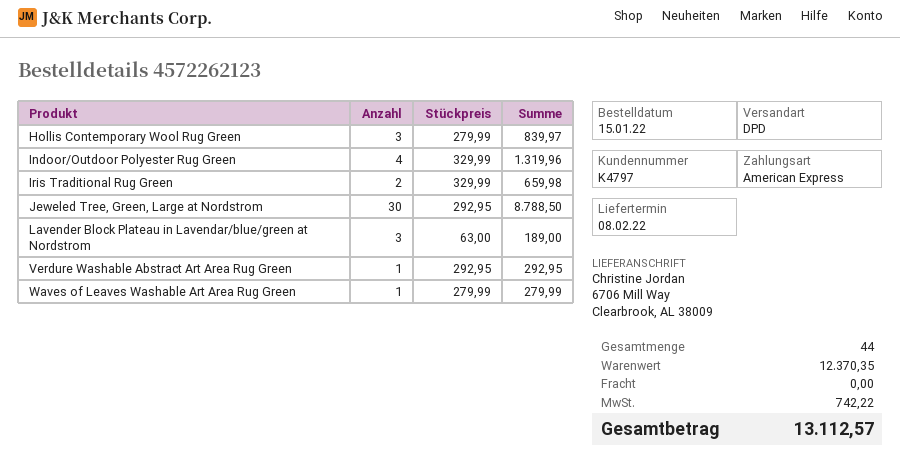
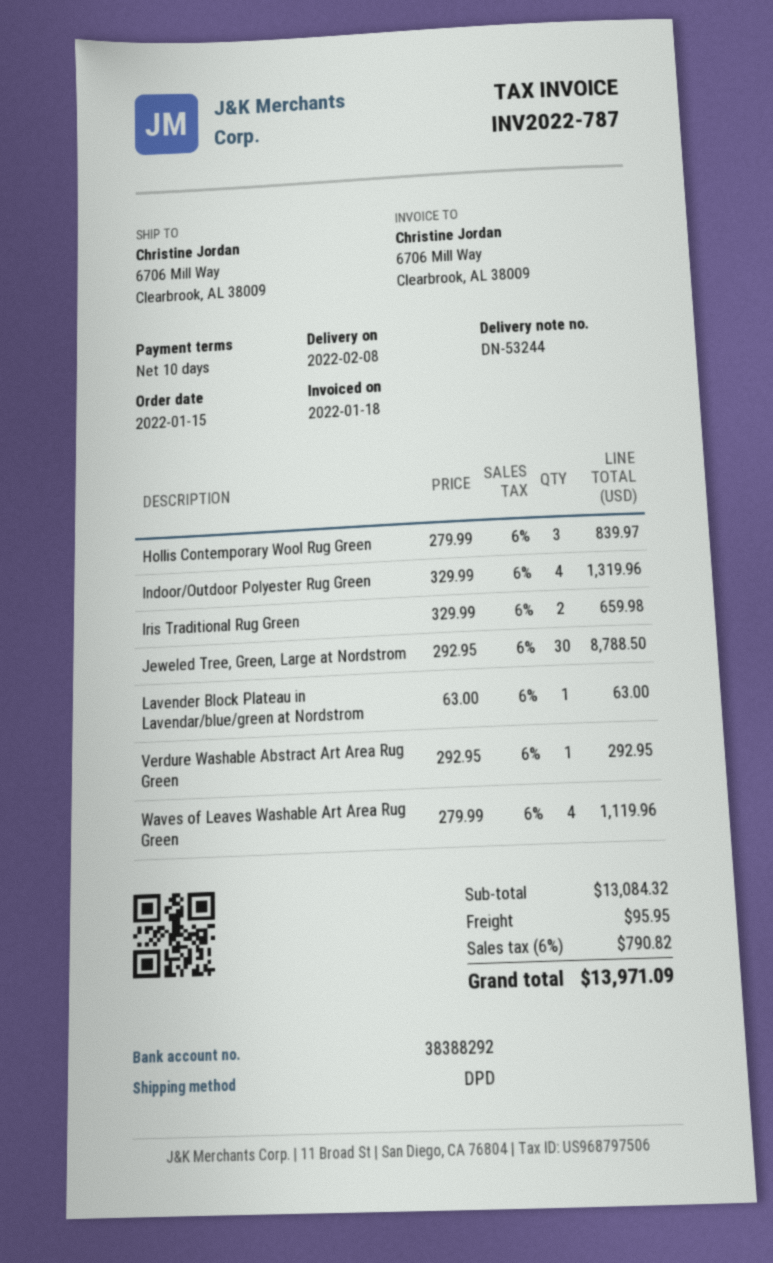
Lavender Block Plateau in Lavendar/blue/green at Nordstrom: 3 x 63.00 = 189.00 -> 1 x 63.00 = 63.00
Waves of Leaves Washable Art Area Rug Green: 1 x 279.99 = 279.99 -> 4 x 279.99 = 1119.96
subtotal: 12370.35 -> 13084.32
shipping: 0.00 -> 95.95
tax: 742.22 -> 790.82
total: 13112.57 -> 13971.09

